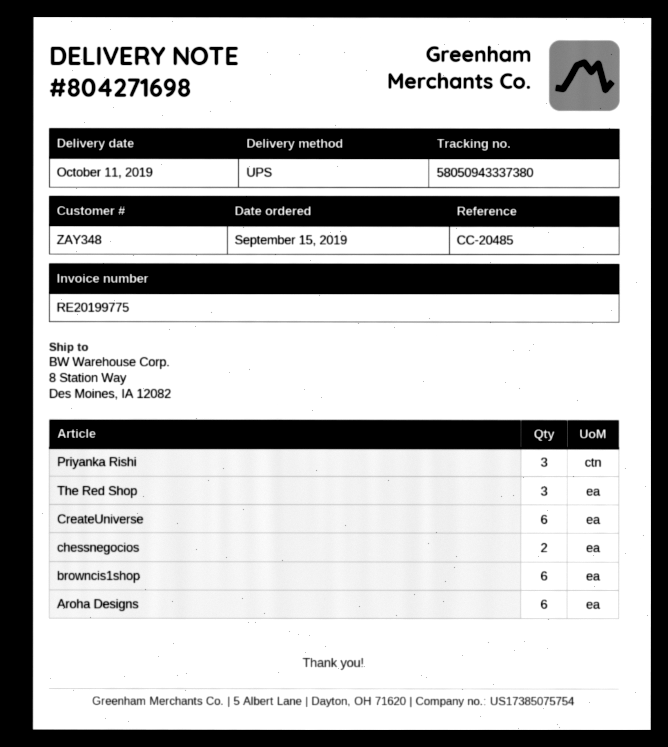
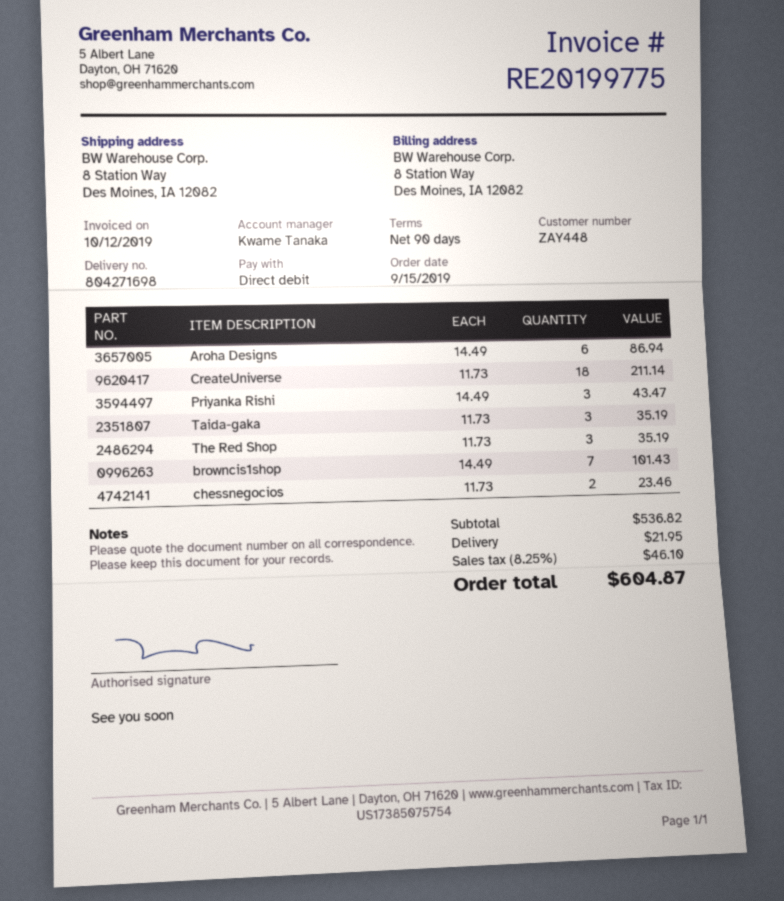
customer number: ZAY348 -> ZAY448
CreateUniverse: 6 -> 18
browncis1shop: 6 -> 7
Taida-gaka: none -> 3

